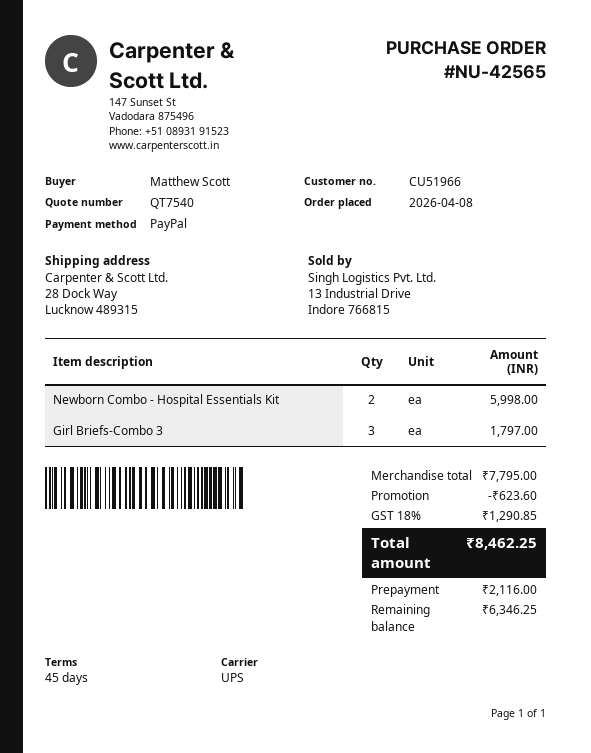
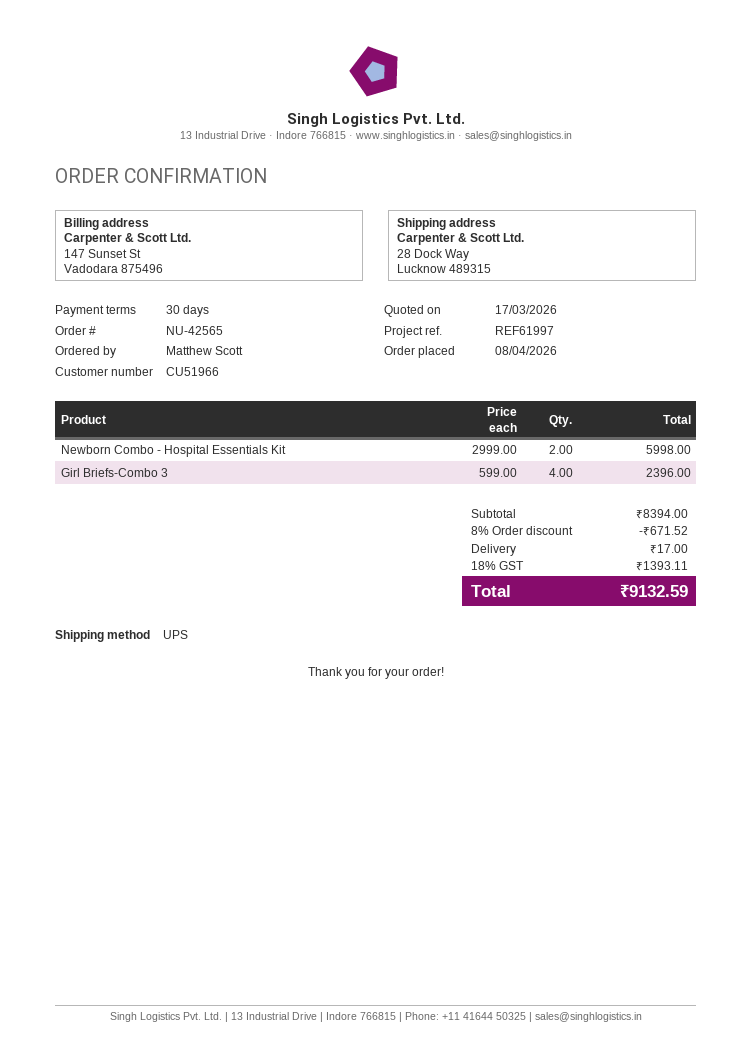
payment terms: 45 days -> 30 days
Girl Briefs-Combo 3: 3 for 1797.00 -> 4 for 2396.00
subtotal: 7795.00 -> 8394.00
discount: 623.60 -> 671.52
shipping: none -> 17.00
tax: 18% = 1290.85 -> 18% = 1393.11
total: 8462.25 -> 9132.59

